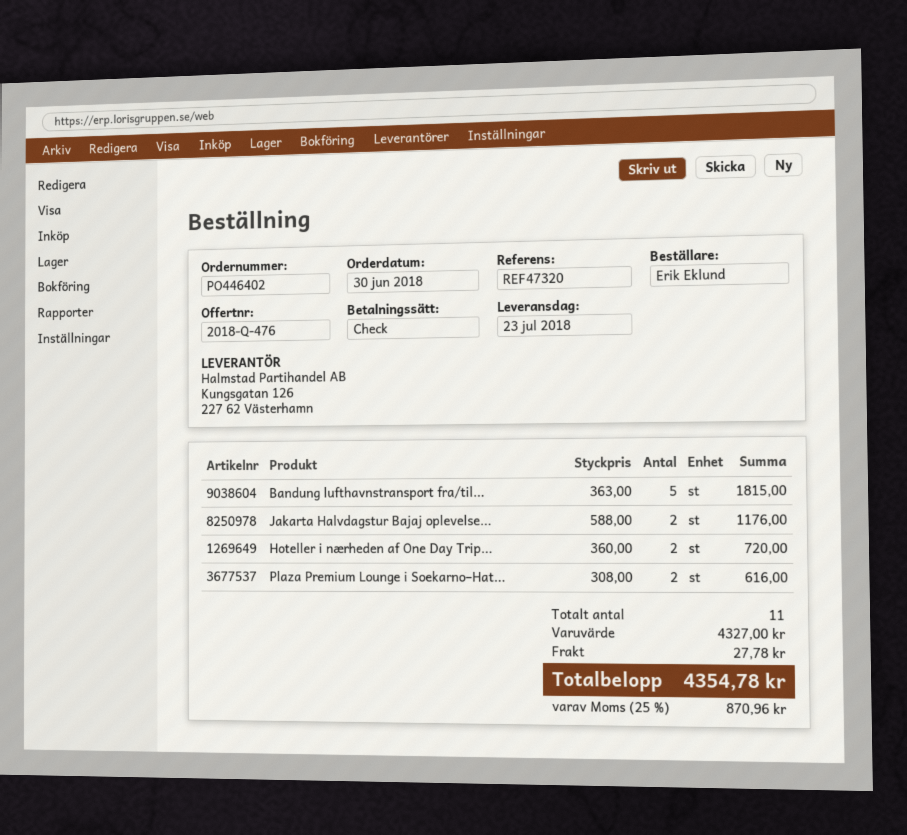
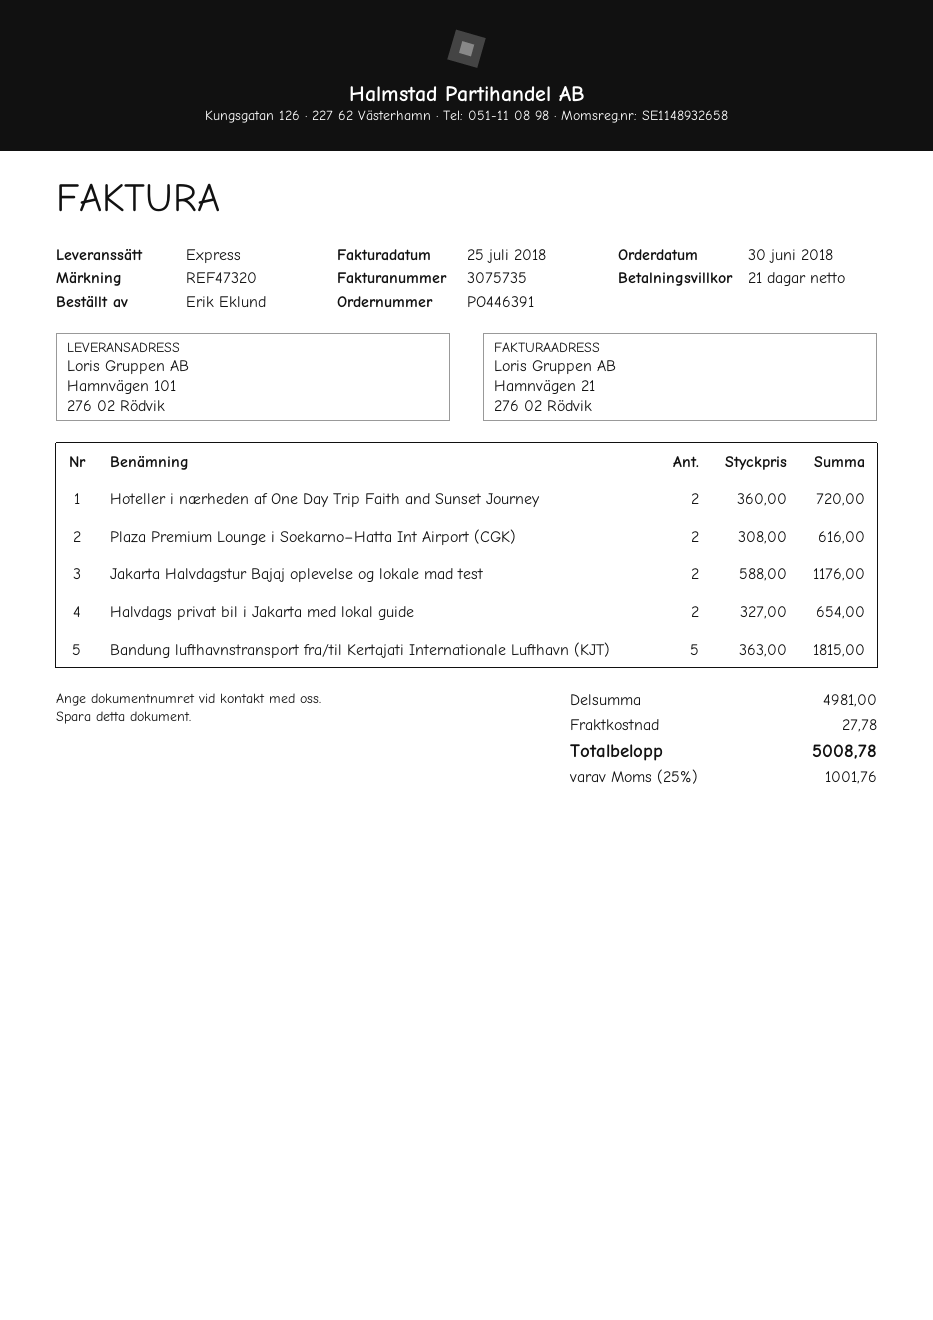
order number: PO446402 -> PO446391
Halvdags privat bil i Jakarta med lokal guide: none -> 2 x 327.00 = 654.00
subtotal: 4327.00 -> 4981.00
tax: 25% = 870.96 -> 25% = 1001.76
total: 4354.78 -> 5008.78

